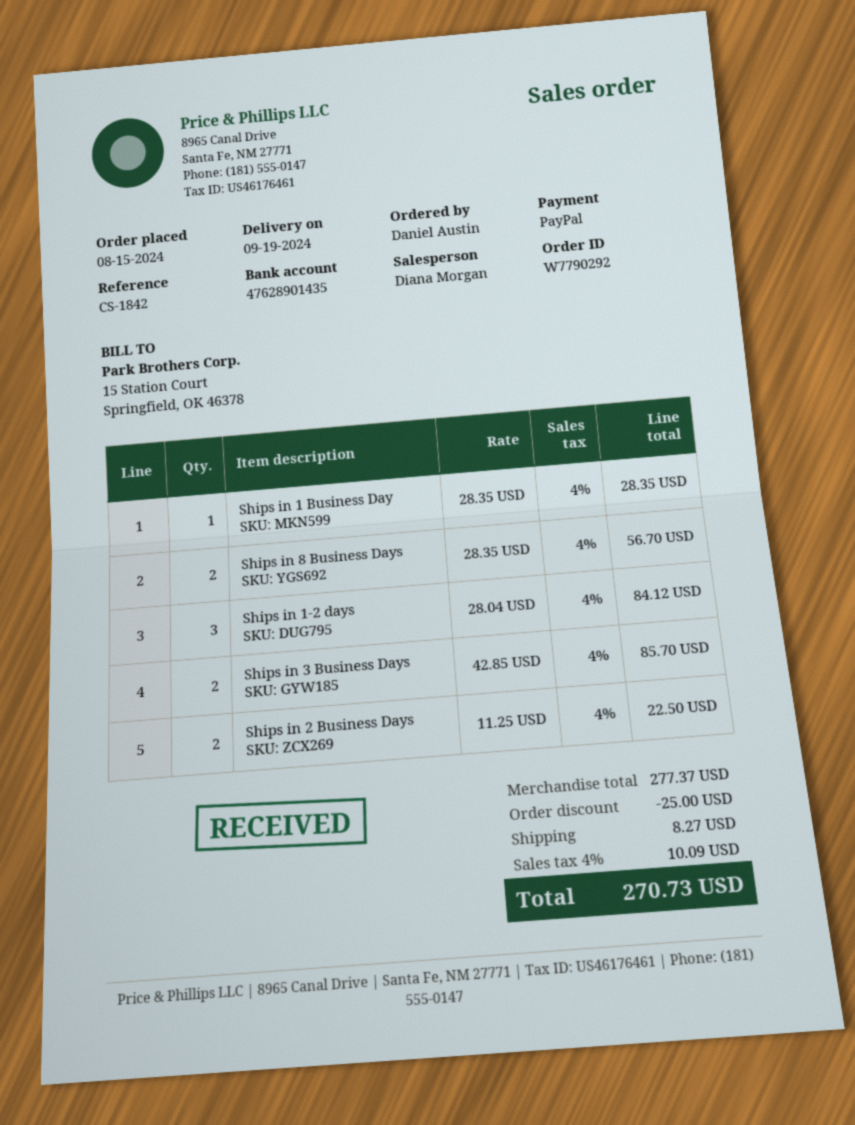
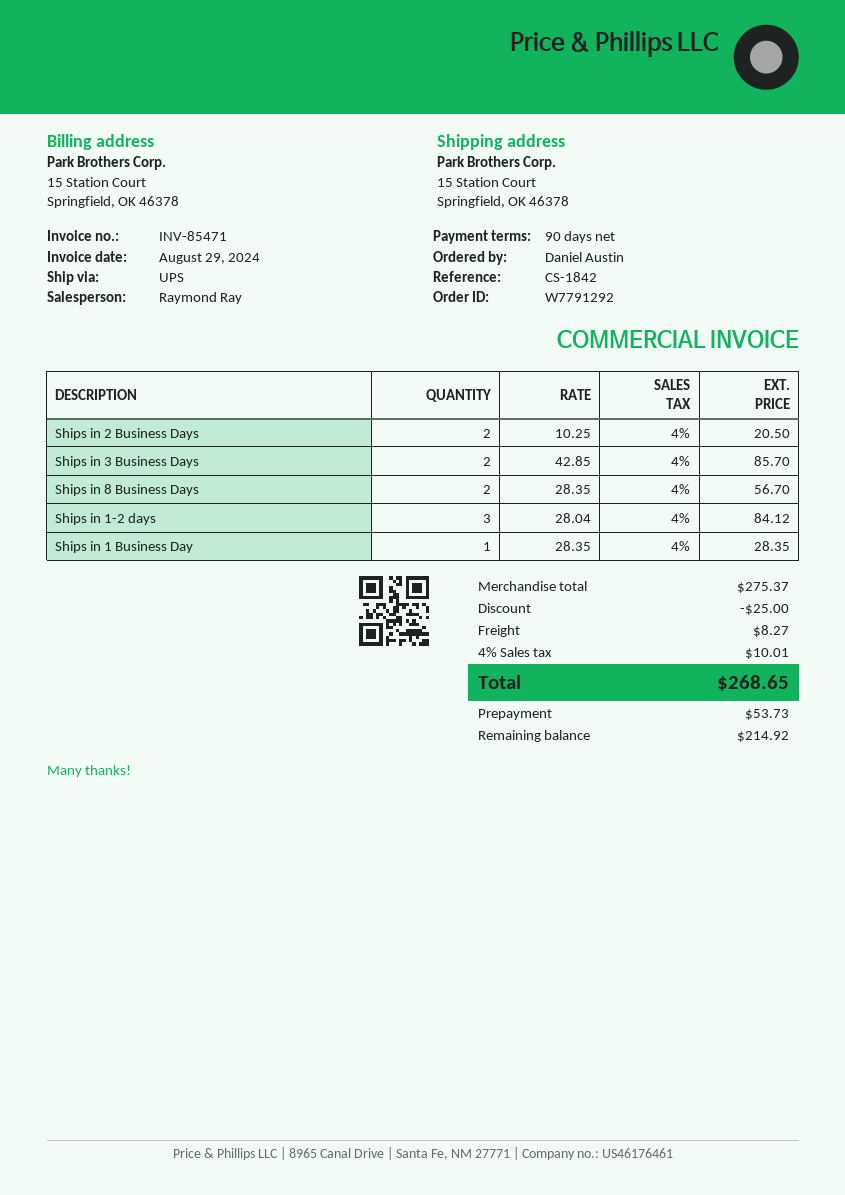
order number: W7790292 -> W7791292
sales rep: Diana Morgan -> Raymond Ray
Ships in 2 Business Days: 2 x 11.25 = 22.50 -> 2 x 10.25 = 20.50
subtotal: 277.37 -> 275.37
tax: 4% = 10.09 -> 4% = 10.01
total: 270.73 -> 268.65

